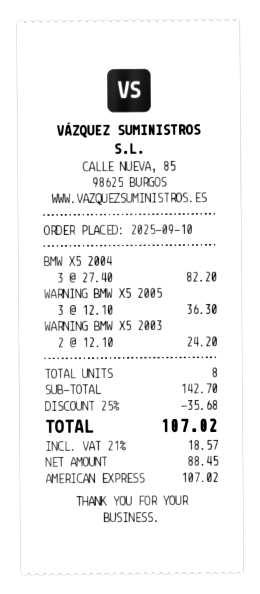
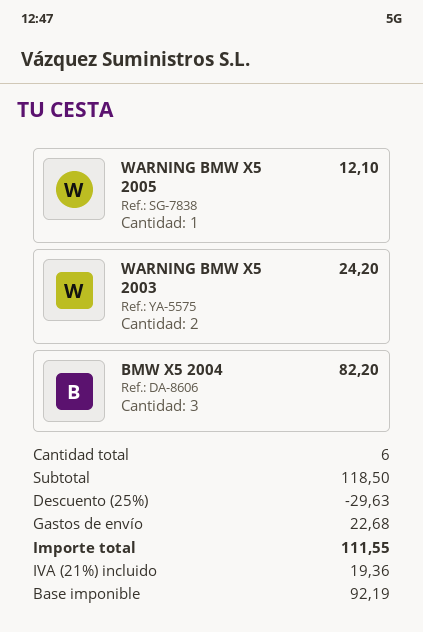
WARNING BMW X5 2005: 3 for 36.30 -> 1 for 12.10
total quantity: 8 -> 6
subtotal: 142.70 -> 118.50
discount: 25% = 35.68 -> 25% = 29.63
shipping: none -> 22.68
net: 88.45 -> 92.19
tax: 21% = 18.57 -> 21% = 19.36
total: 107.02 -> 111.55

